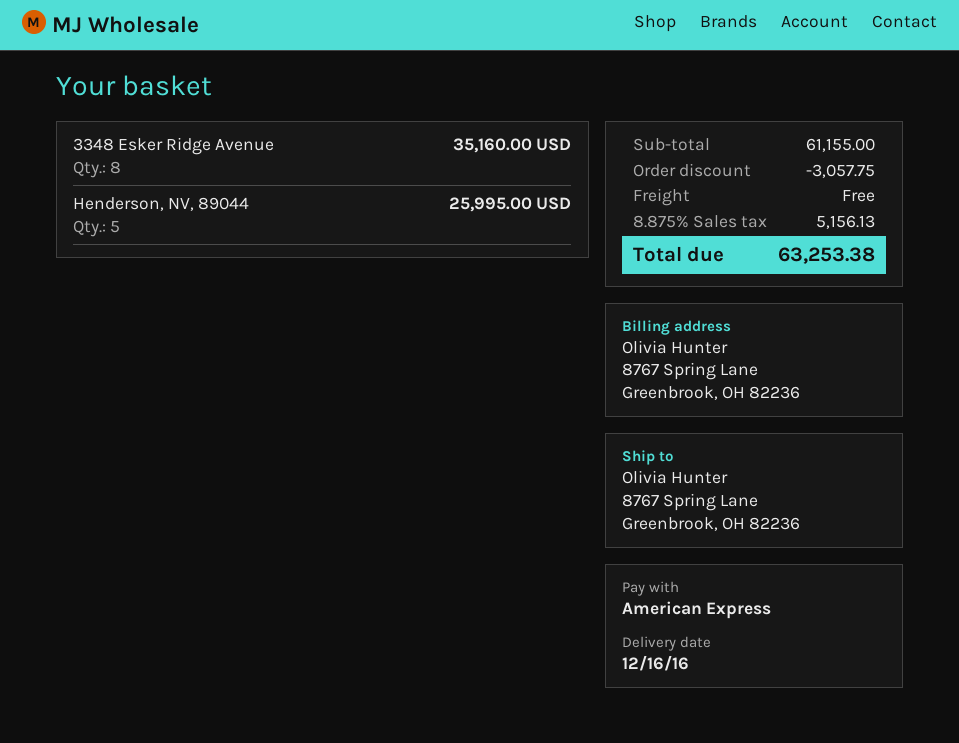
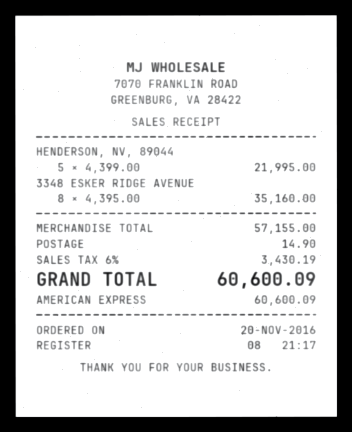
Henderson, NV, 89044: 5 for 25995.00 -> 5 for 21995.00
subtotal: 61155.00 -> 57155.00
discount: 3057.75 -> none
shipping: 0.00 -> 14.90
tax: 8.875% = 5156.13 -> 6% = 3430.19
total: 63253.38 -> 60600.09

